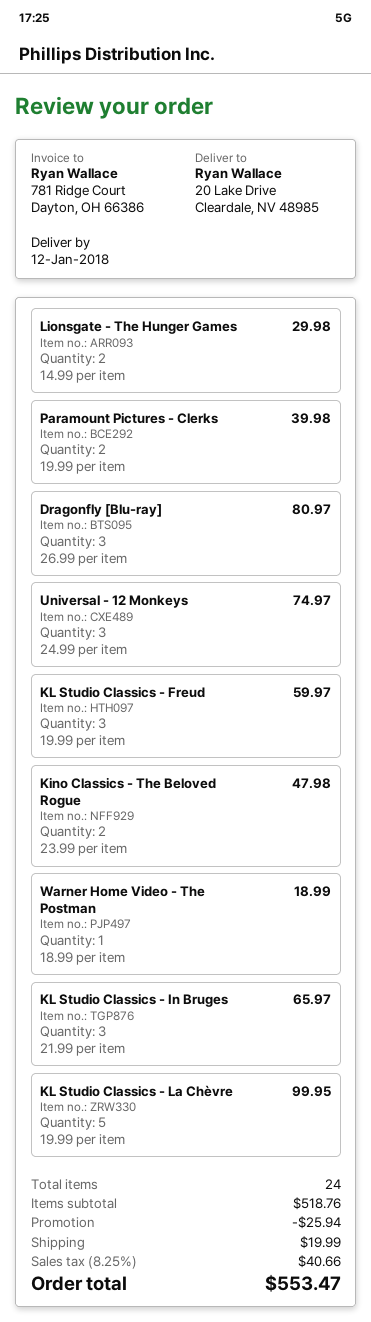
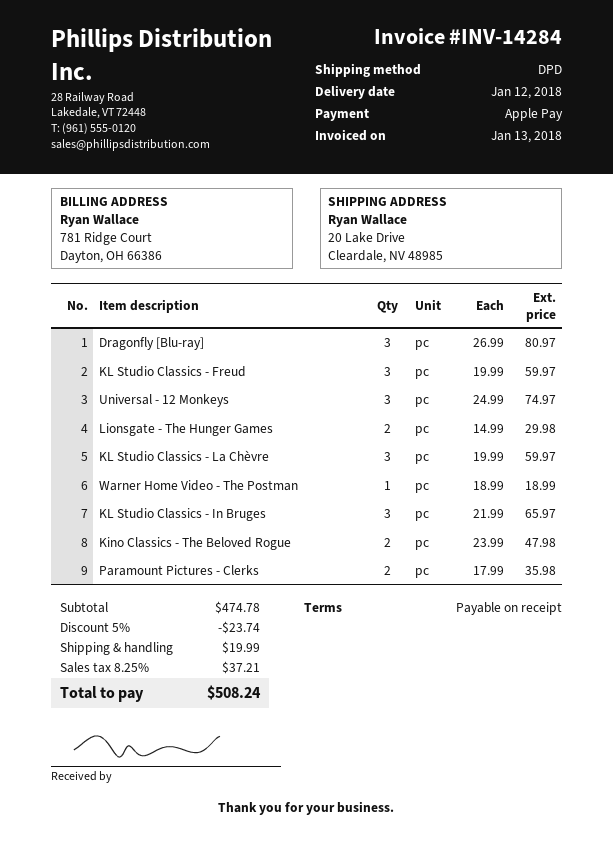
Paramount Pictures - Clerks: 2 x 19.99 = 39.98 -> 2 x 17.99 = 35.98
KL Studio Classics - La Chèvre: 5 x 19.99 = 99.95 -> 3 x 19.99 = 59.97
subtotal: 518.76 -> 474.78
discount: 25.94 -> 23.74
tax: 8.25% = 40.66 -> 8.25% = 37.21
total: 553.47 -> 508.24

